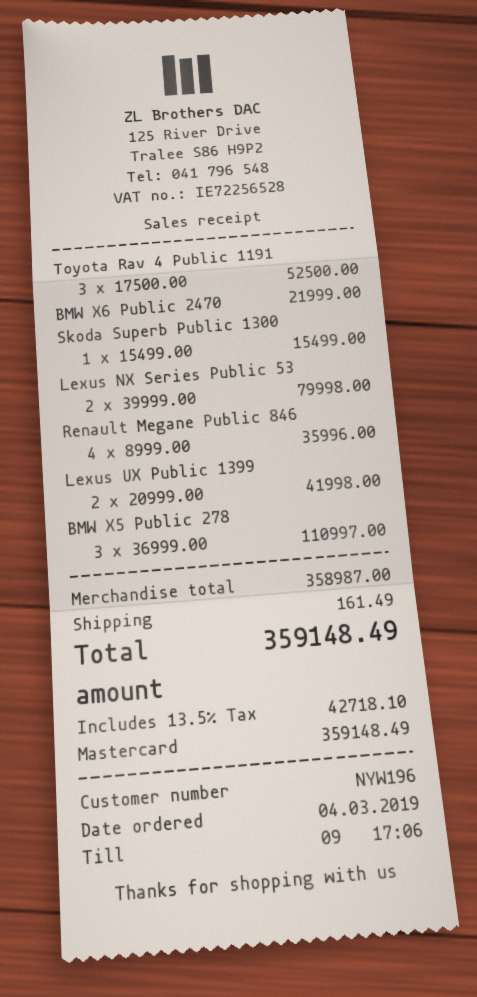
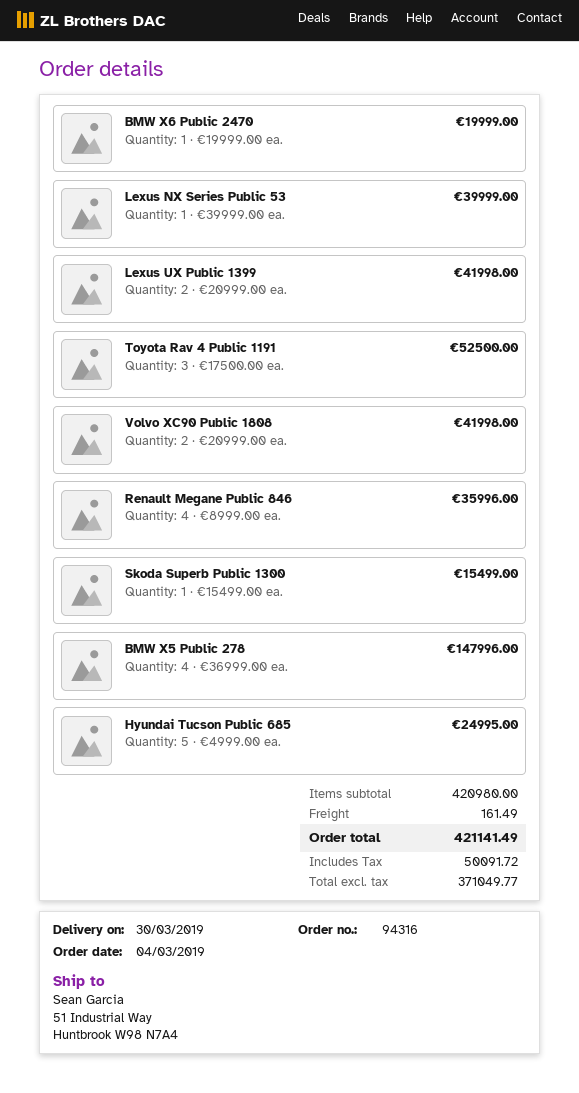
BMW X6 Public 2470: 1 x 21999.00 = 21999.00 -> 1 x 19999.00 = 19999.00
Lexus NX Series Public 53: 2 x 39999.00 = 79998.00 -> 1 x 39999.00 = 39999.00
BMW X5 Public 278: 3 x 36999.00 = 110997.00 -> 4 x 36999.00 = 147996.00
Volvo XC90 Public 1808: none -> 2 x 20999.00 = 41998.00
Hyundai Tucson Public 685: none -> 5 x 4999.00 = 24995.00
subtotal: 358987.00 -> 420980.00
tax: 42718.10 -> 50091.72
total: 359148.49 -> 421141.49

